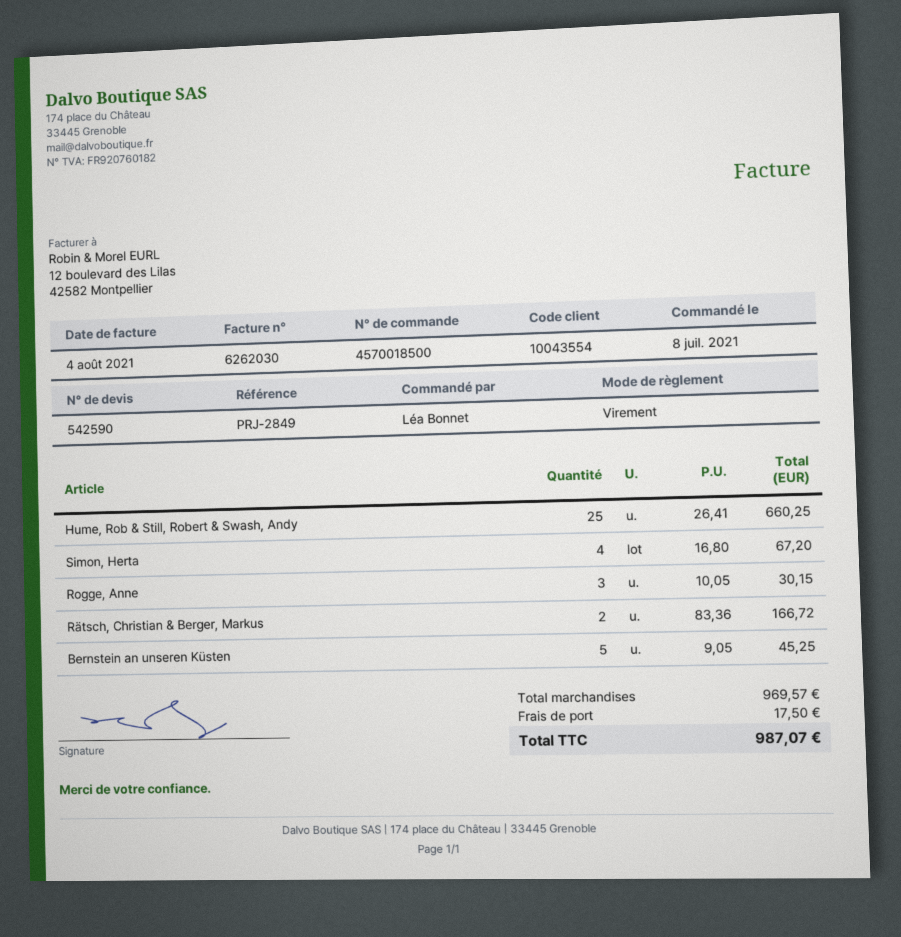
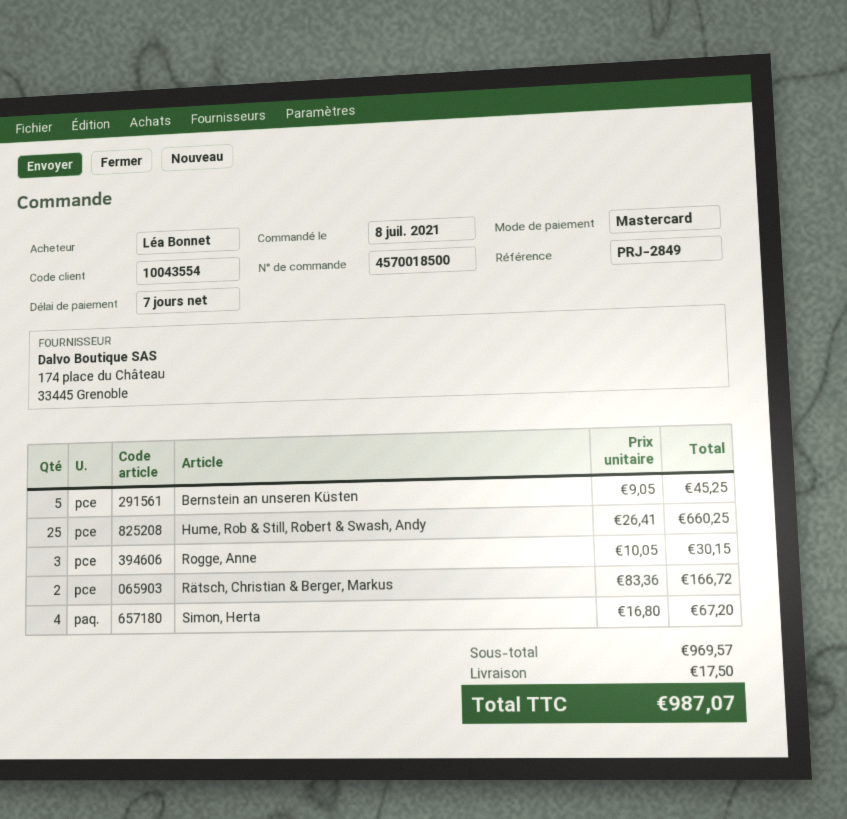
payment method: bank transfer -> Mastercard

